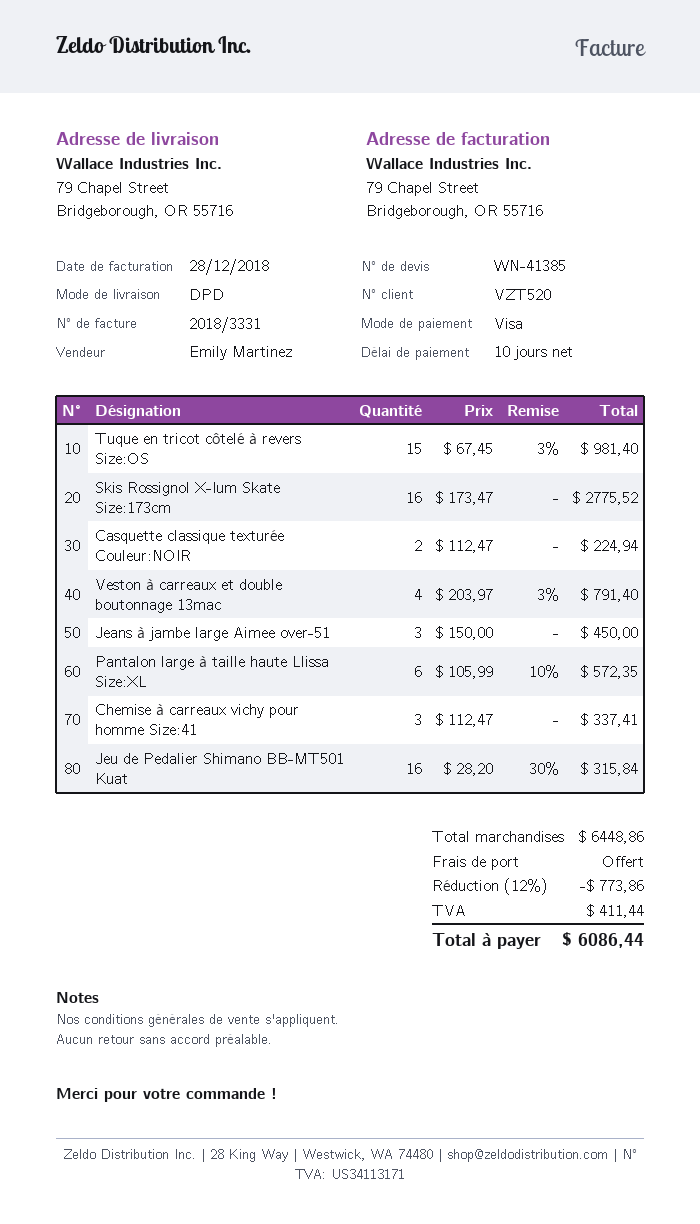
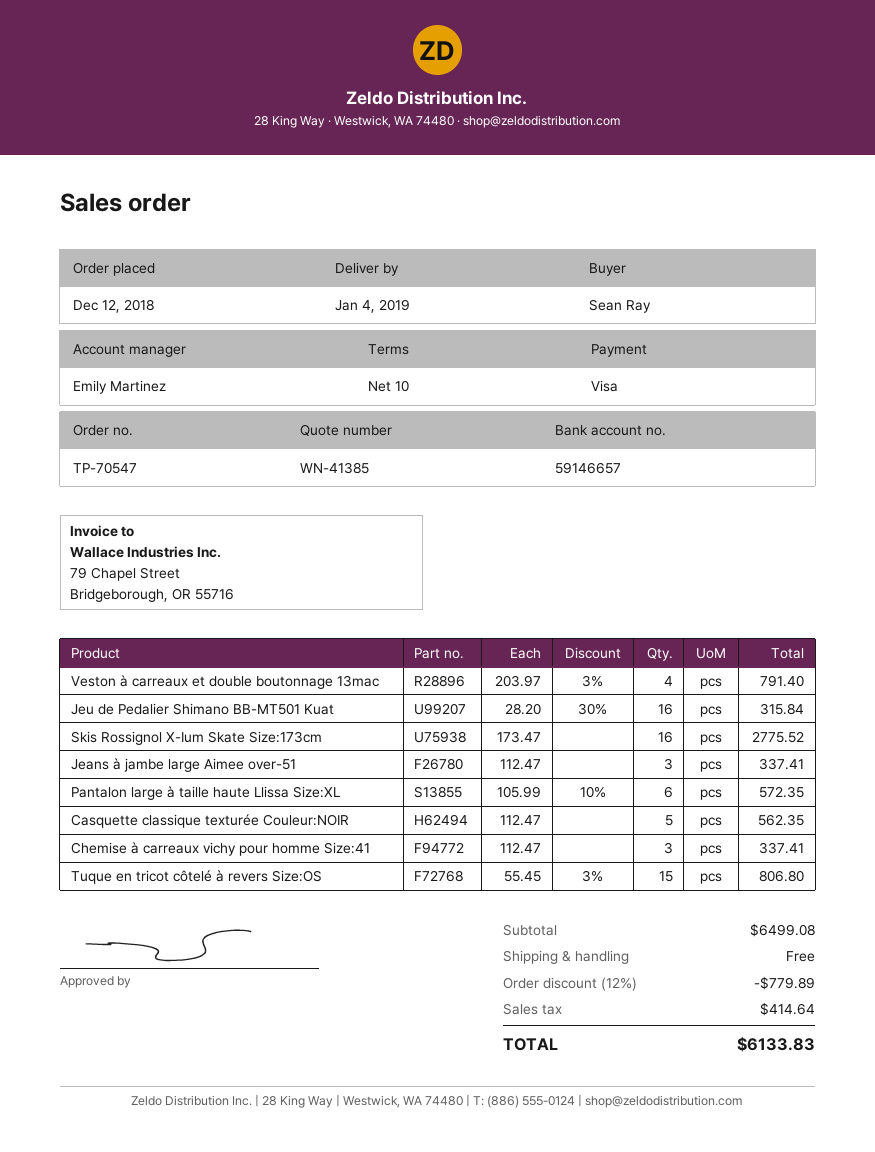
Tuque en tricot côtelé à revers Size:OS: 15 x 67.45 - 3% = 981.40 -> 15 x 55.45 - 3% = 806.80
Casquette classique texturée Couleur:NOIR: 2 x 112.47 = 224.94 -> 5 x 112.47 = 562.35
Jeans à jambe large Aimee over-51: 3 x 150.00 = 450.00 -> 3 x 112.47 = 337.41
subtotal: 6448.86 -> 6499.08
discount: 12% = 773.86 -> 12% = 779.89
tax: 411.44 -> 414.64
total: 6086.44 -> 6133.83

